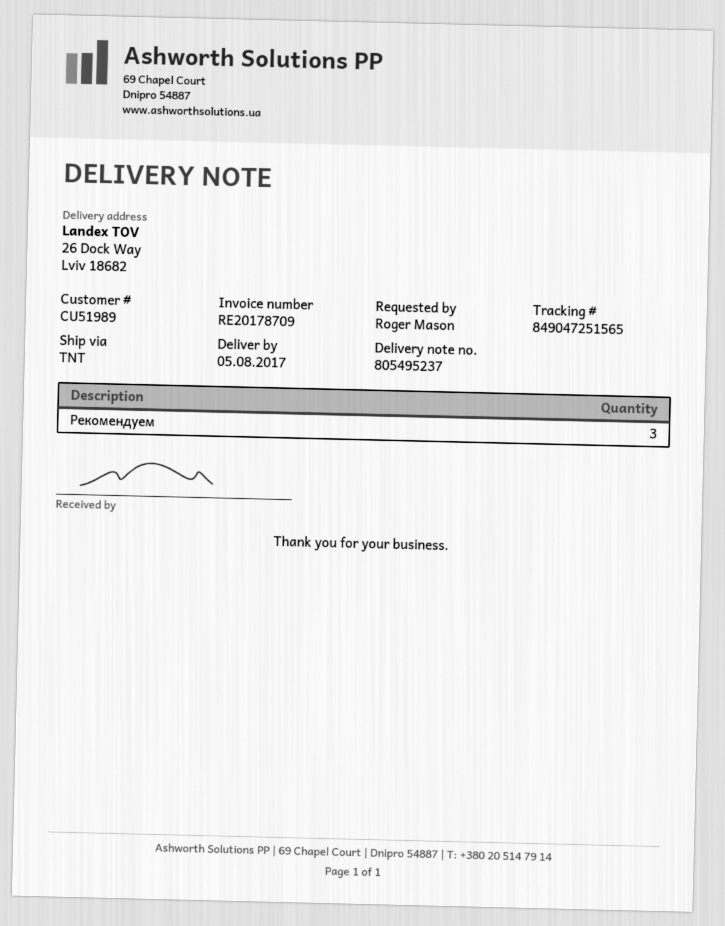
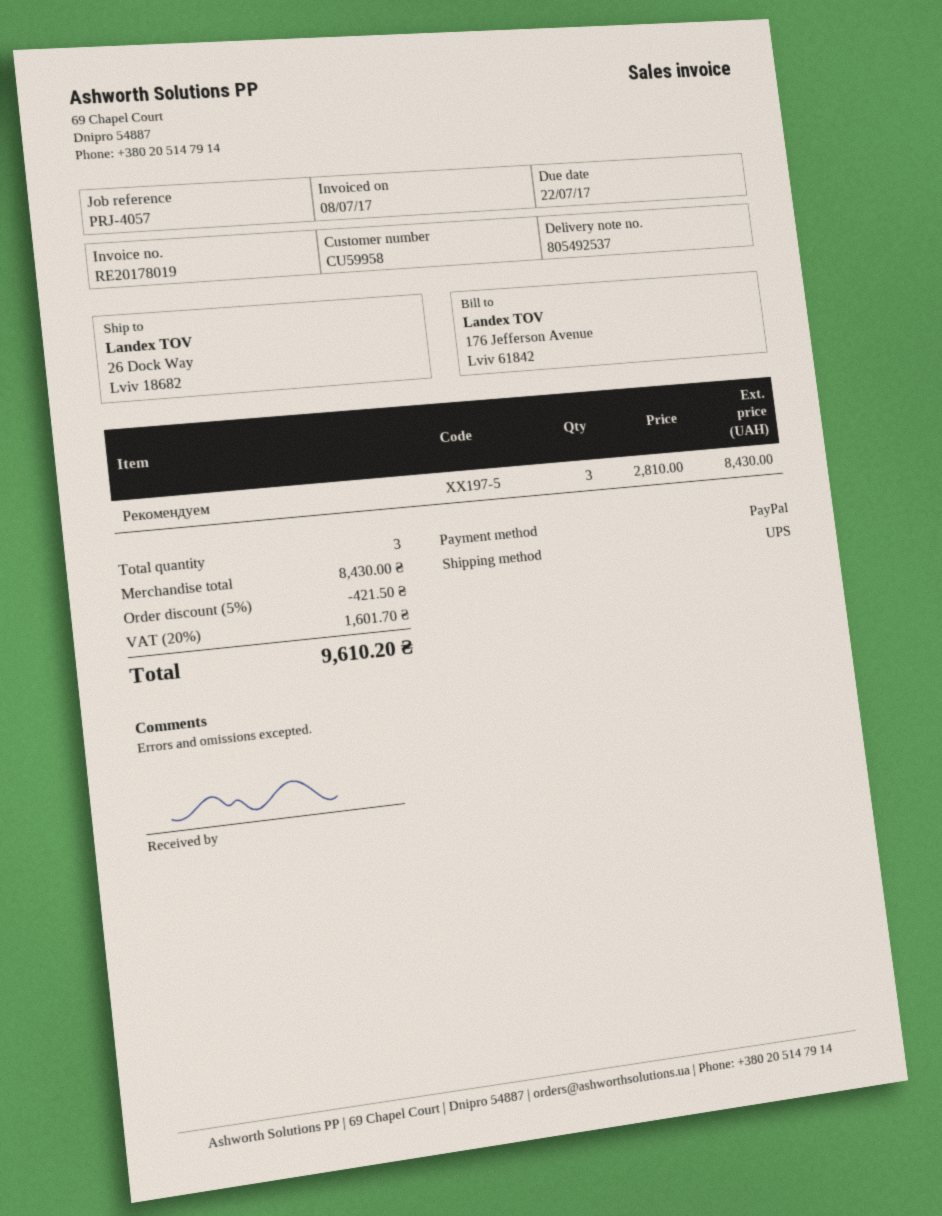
delivery note number: 805495237 -> 805492537
invoice number: RE20178709 -> RE20178019
customer number: CU51989 -> CU59958
shipping method: TNT -> UPS

